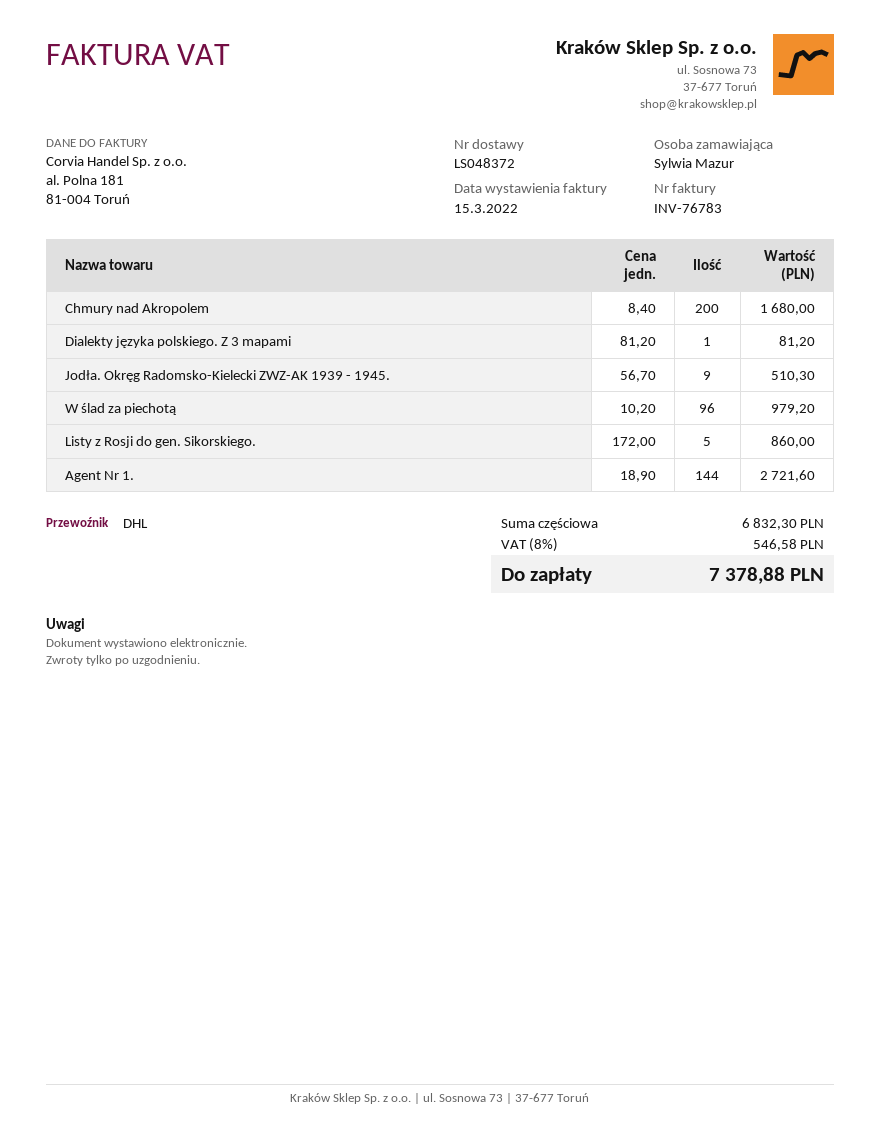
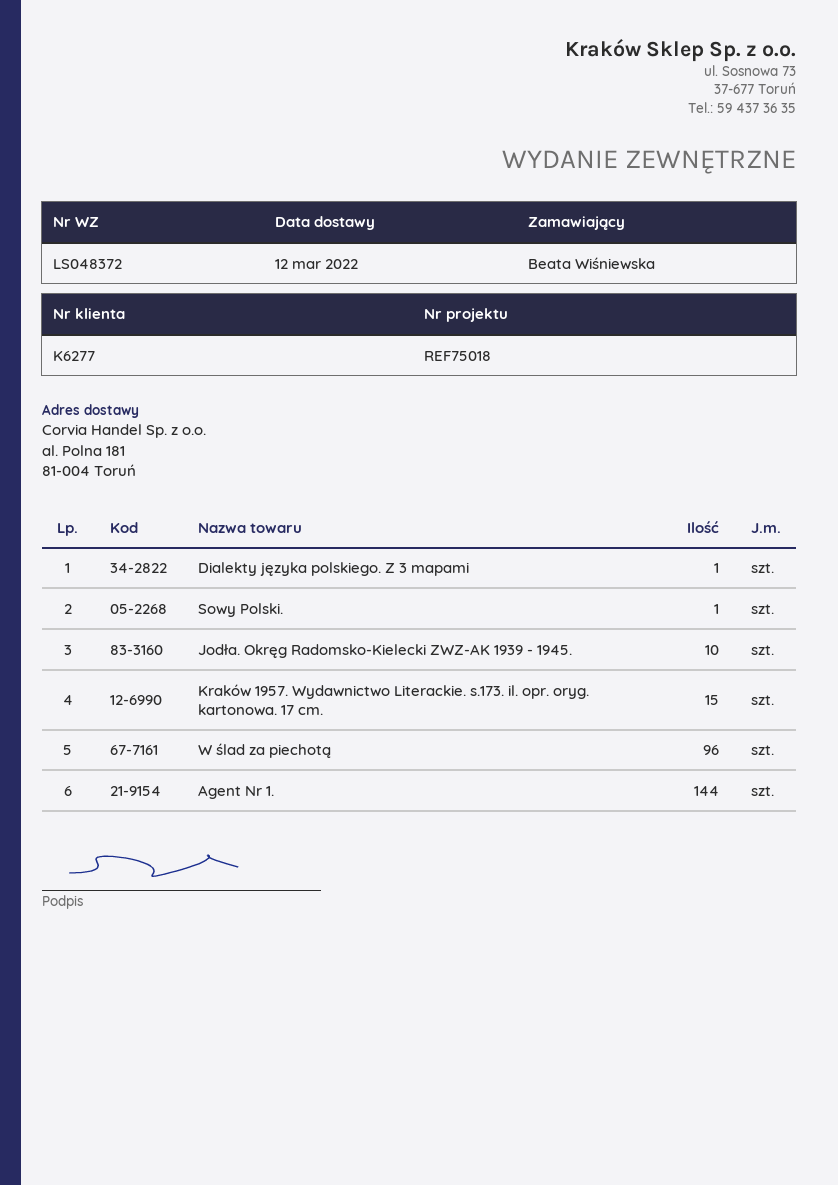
ordered by: Sylwia Mazur -> Beata Wiśniewska
Chmury nad Akropolem: 200 -> none
Jodła. Okręg Radomsko-Kielecki ZWZ-AK 1939 - 1945.: 9 -> 10
Listy z Rosji do gen. Sikorskiego.: 5 -> none
Sowy Polski.: none -> 1
Kraków 1957. Wydawnictwo Literackie. s.173. il. opr. oryg. kartonowa. 17 cm.: none -> 15

